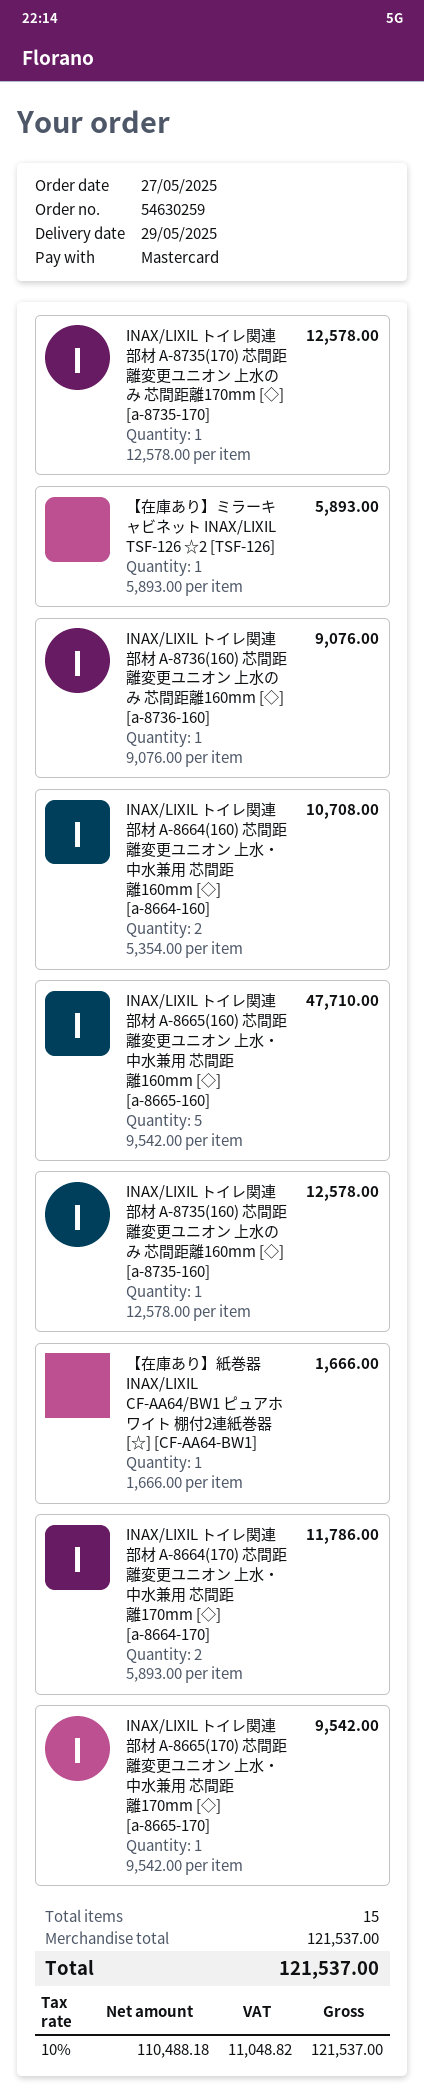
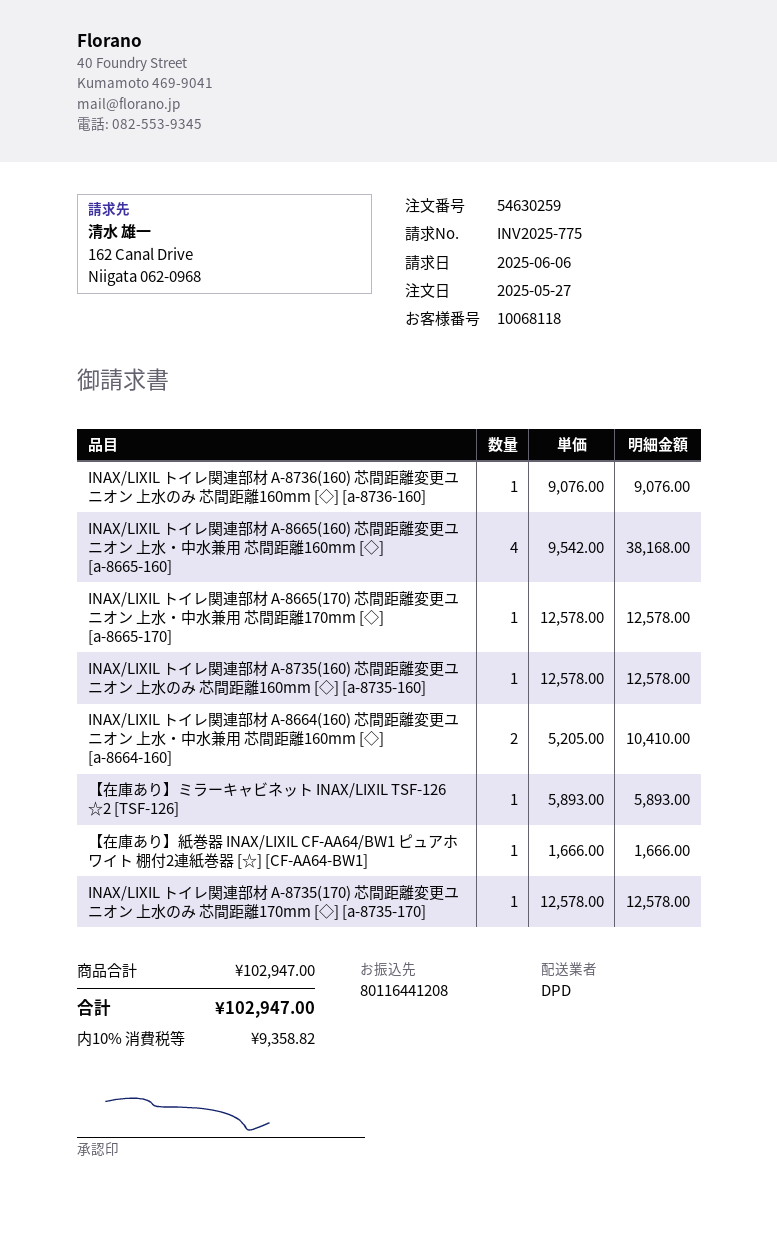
INAX/LIXIL トイレ関連部材 A-8664(160) 芯間距離変更ユニオン 上水・中水兼用 芯間距離160mm [◇] [a-8664-160]: 2 x 5354.00 = 10708.00 -> 2 x 5205.00 = 10410.00
INAX/LIXIL トイレ関連部材 A-8665(160) 芯間距離変更ユニオン 上水・中水兼用 芯間距離160mm [◇] [a-8665-160]: 5 x 9542.00 = 47710.00 -> 4 x 9542.00 = 38168.00
INAX/LIXIL トイレ関連部材 A-8664(170) 芯間距離変更ユニオン 上水・中水兼用 芯間距離170mm [◇] [a-8664-170]: 2 x 5893.00 = 11786.00 -> none
INAX/LIXIL トイレ関連部材 A-8665(170) 芯間距離変更ユニオン 上水・中水兼用 芯間距離170mm [◇] [a-8665-170]: 1 x 9542.00 = 9542.00 -> 1 x 12578.00 = 12578.00
subtotal: 121537.00 -> 102947.00
tax: 10% = 11048.82 -> 10% = 9358.82
total: 121537.00 -> 102947.00

